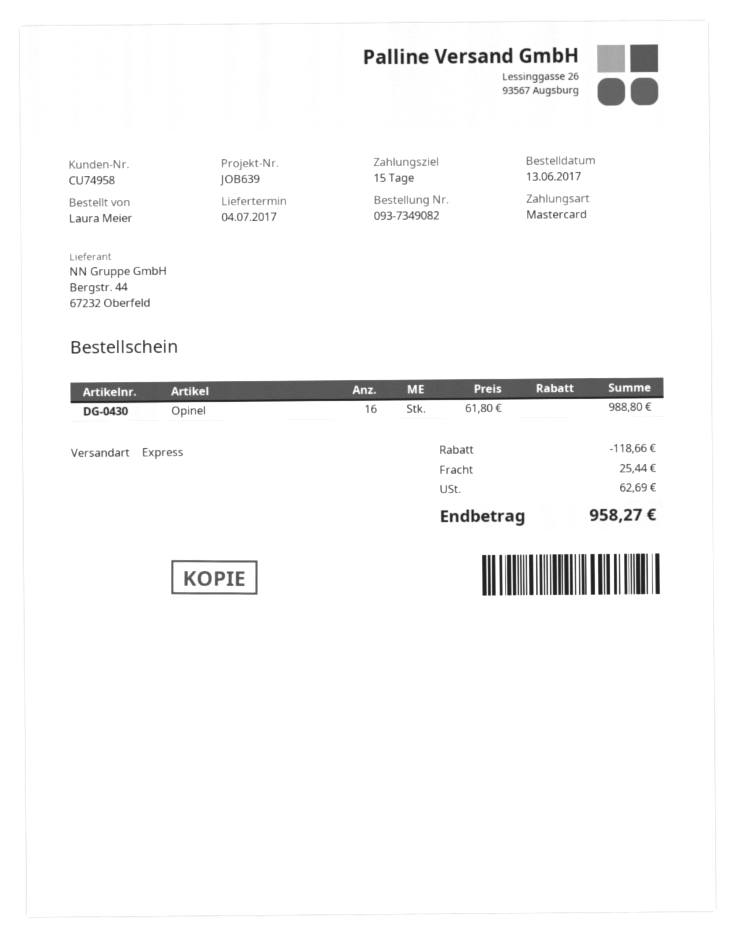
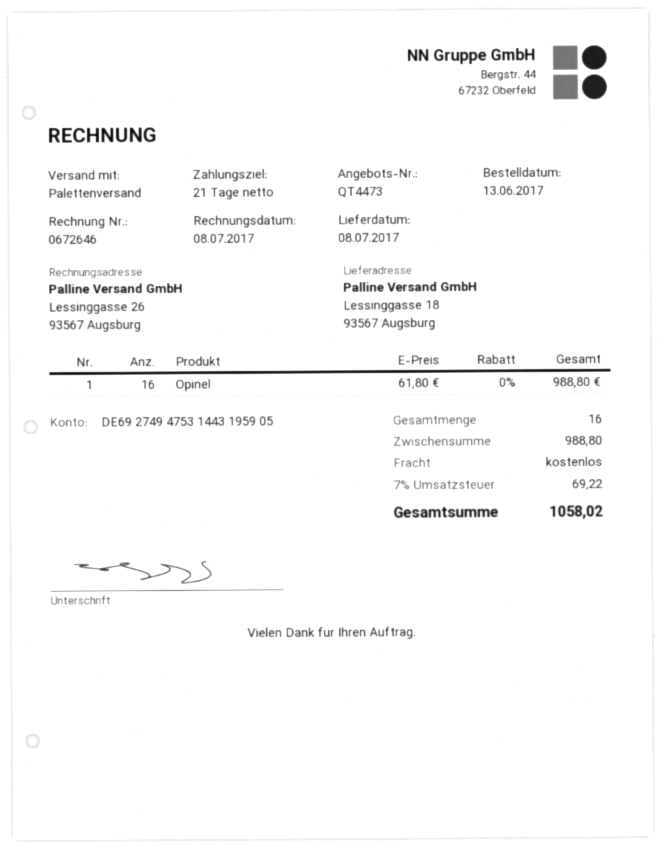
delivery date: 2017-07-04 -> 2017-07-08
payment terms: 15 days -> 21 days
shipping method: express -> pallet freight
discount: 118.66 -> none
shipping: 25.44 -> 0.00
tax: 62.69 -> 69.22
total: 958.27 -> 1058.02

